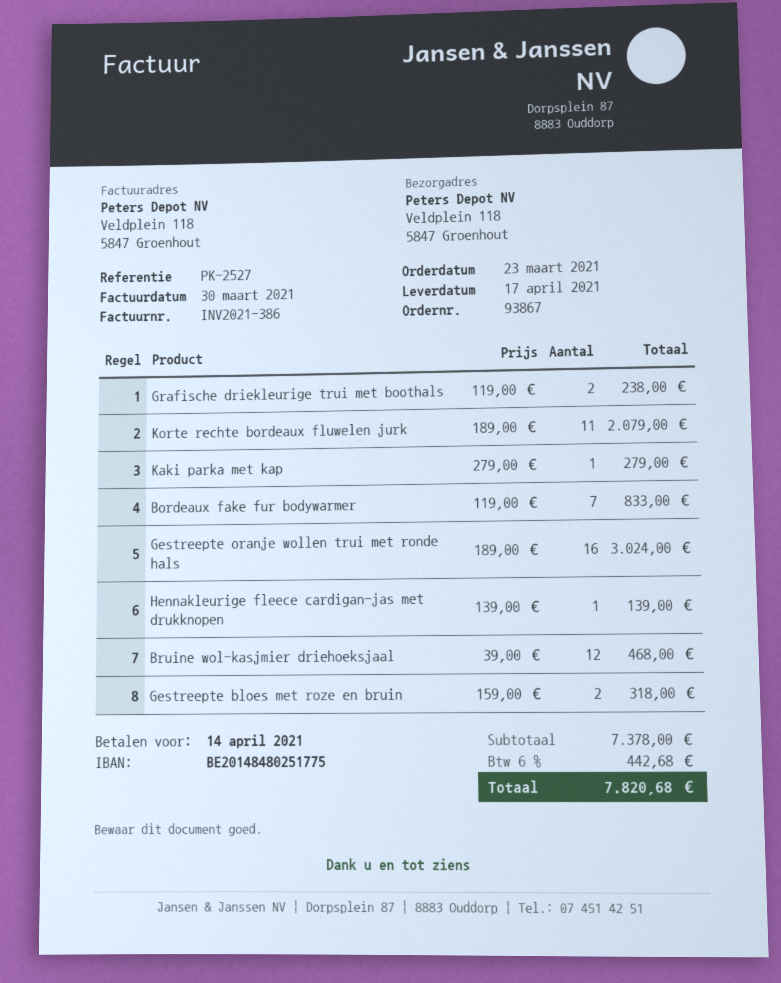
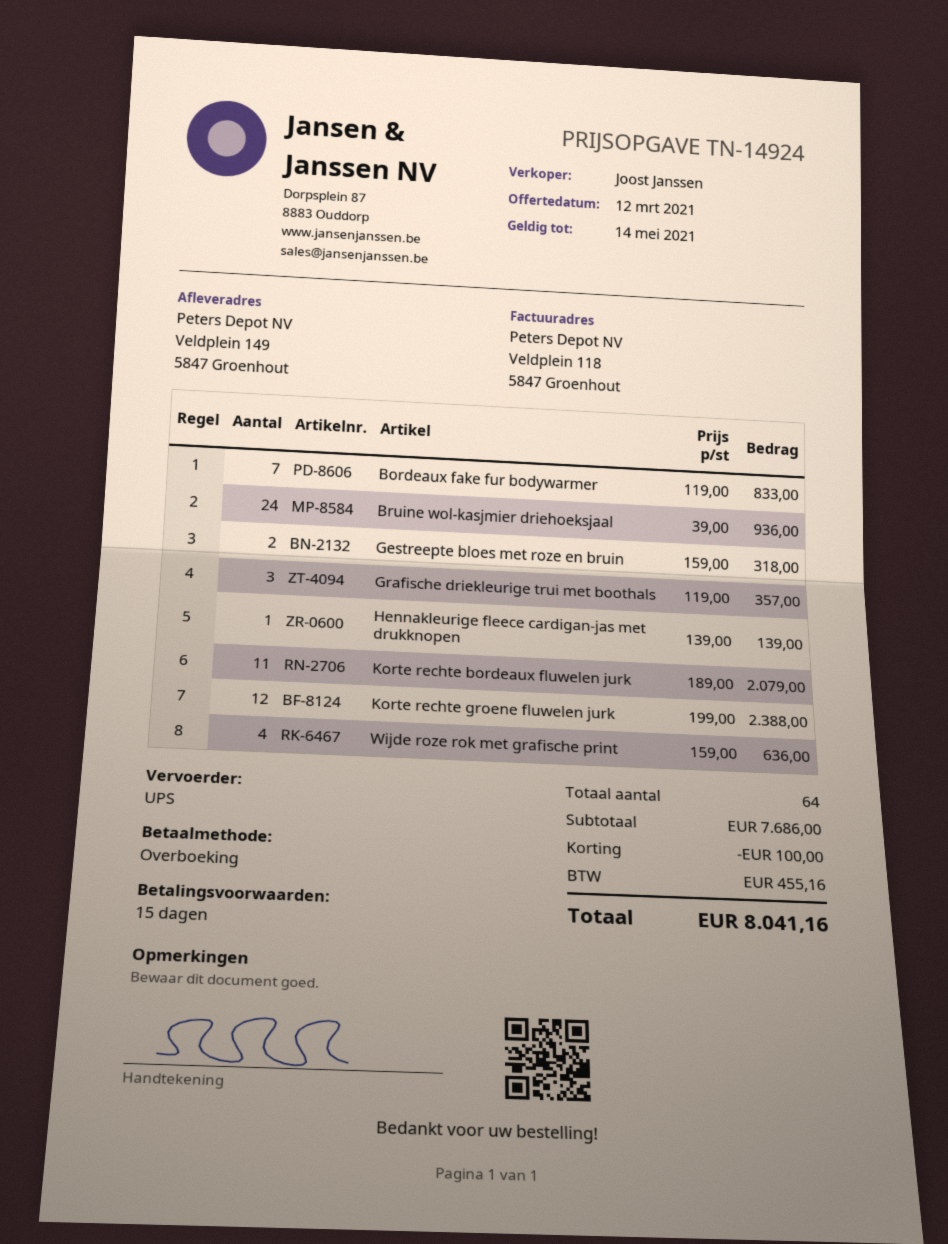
ship to: Veldplein 118, 5847 Groenhout -> Veldplein 149, 5847 Groenhout
Grafische driekleurige trui met boothals: 2 x 119.00 = 238.00 -> 3 x 119.00 = 357.00
Kaki parka met kap: 1 x 279.00 = 279.00 -> none
Gestreepte oranje wollen trui met ronde hals: 16 x 189.00 = 3024.00 -> none
Bruine wol-kasjmier driehoeksjaal: 12 x 39.00 = 468.00 -> 24 x 39.00 = 936.00
Korte rechte groene fluwelen jurk: none -> 12 x 199.00 = 2388.00
Wijde roze rok met grafische print: none -> 4 x 159.00 = 636.00
subtotal: 7378.00 -> 7686.00
discount: none -> 100.00
tax: 442.68 -> 455.16
total: 7820.68 -> 8041.16

